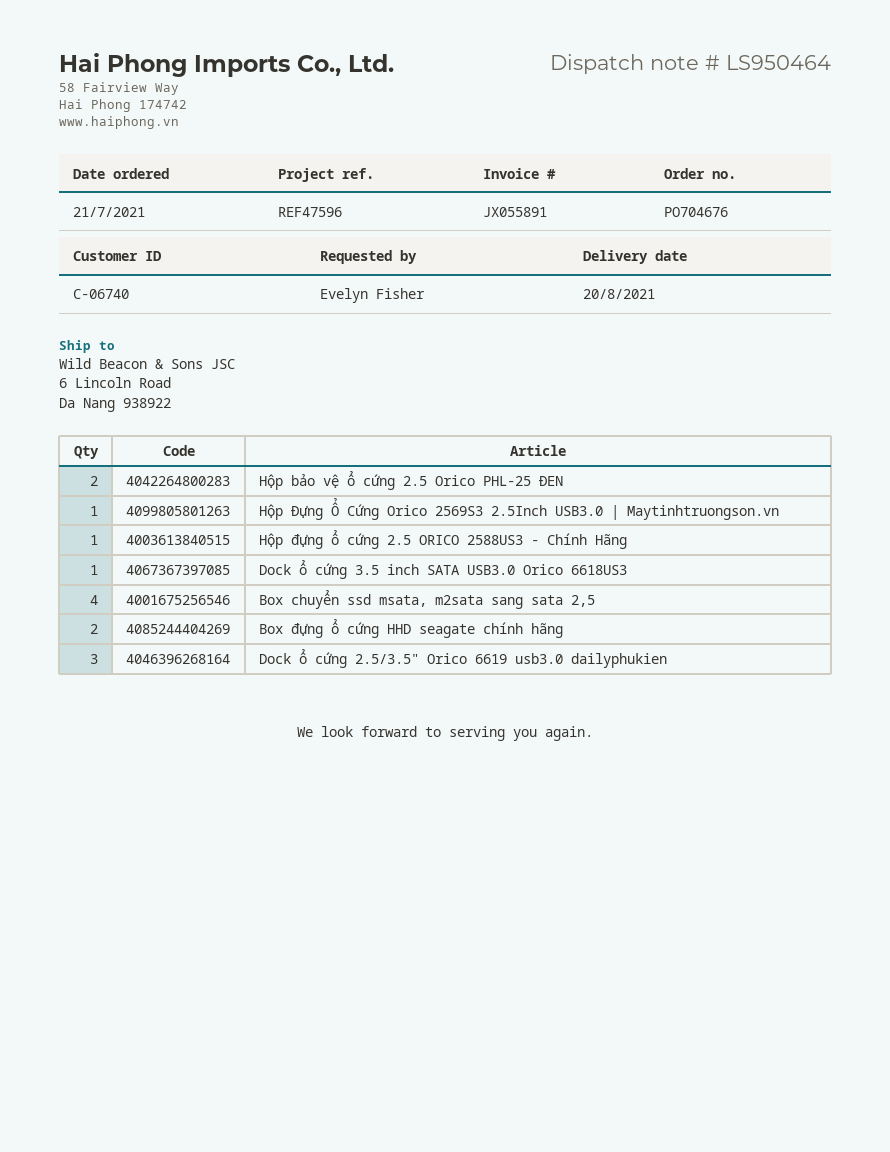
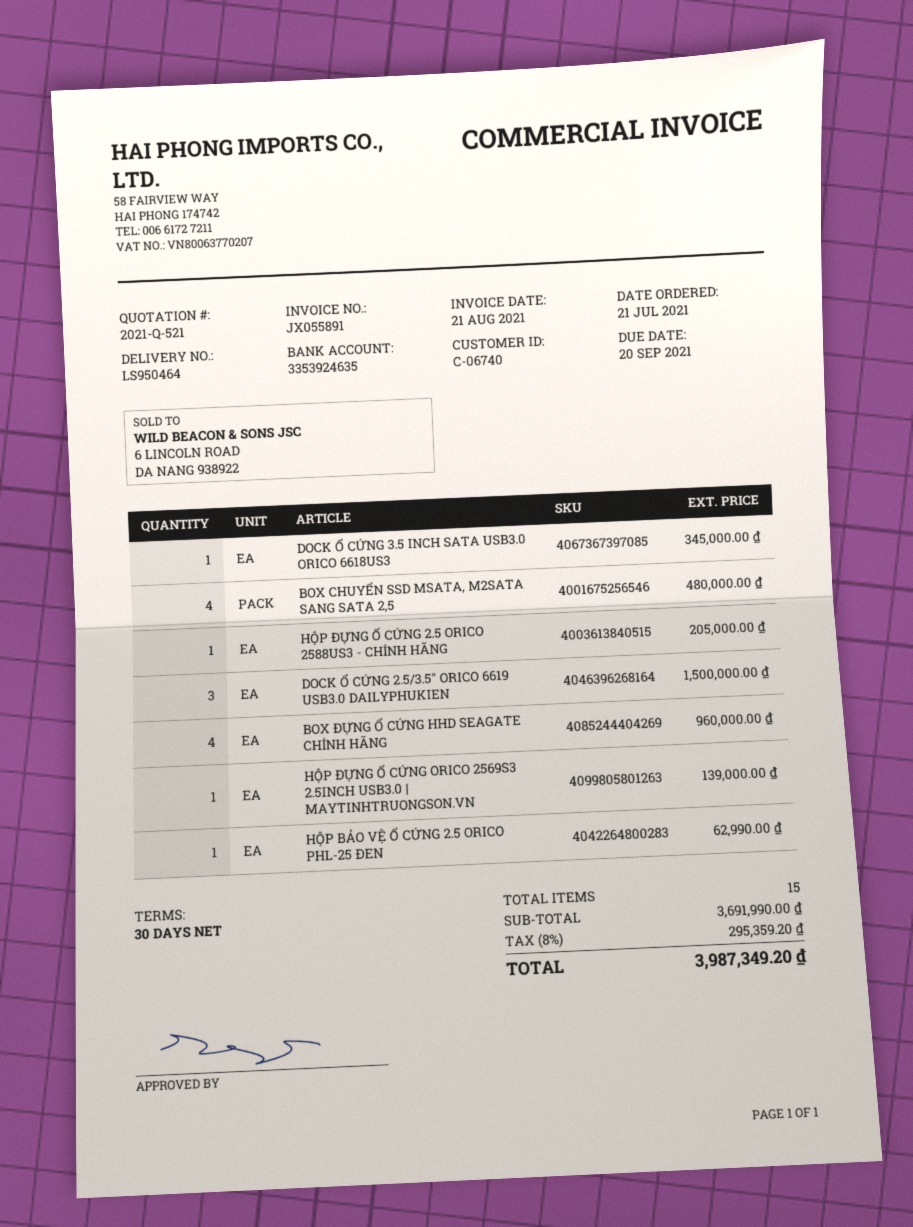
Hộp bảo vệ ổ cứng 2.5 Orico PHL-25 ĐEN: 2 -> 1
Box đựng ổ cứng HHD seagate chính hãng: 2 -> 4

